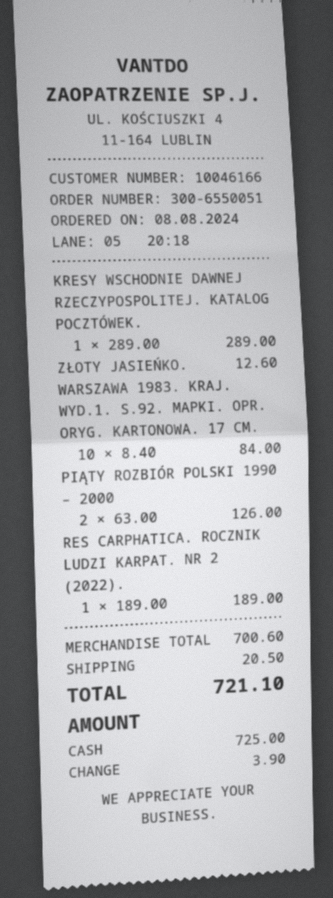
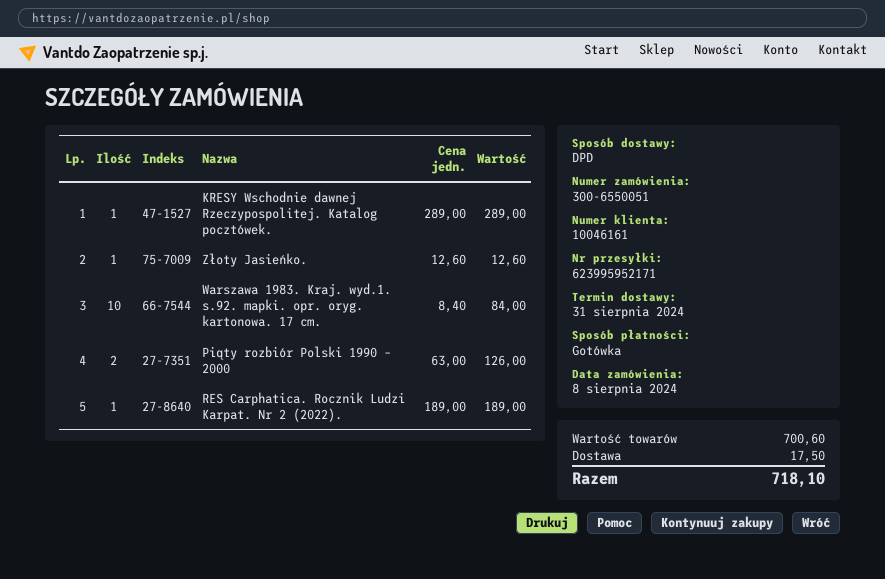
customer number: 10046166 -> 10046161
shipping: 20.50 -> 17.50
total: 721.10 -> 718.10

